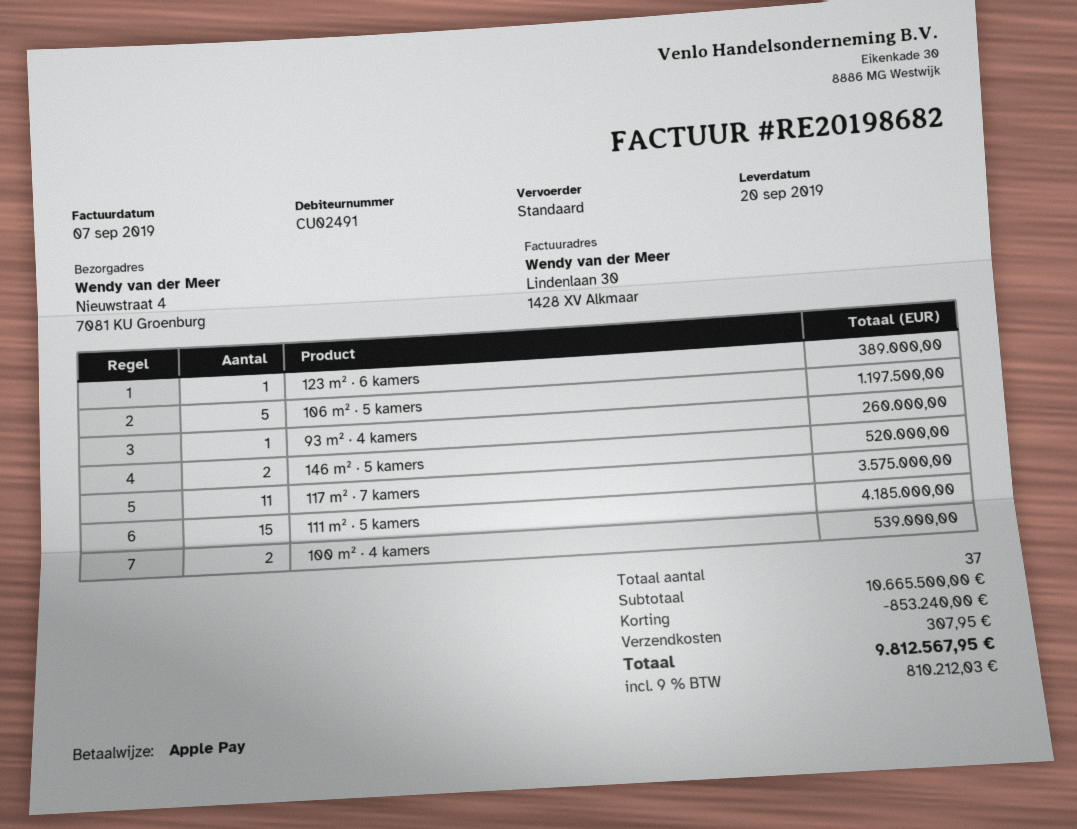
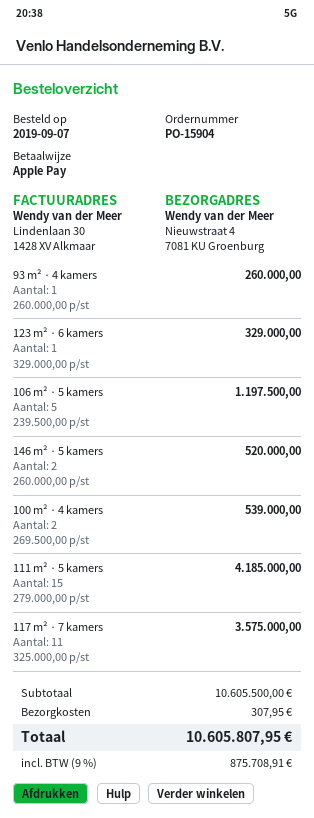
123 m² · 6 kamers: 1 for 389000.00 -> 1 for 329000.00
subtotal: 10665500.00 -> 10605500.00
discount: 853240.00 -> none
tax: 9% = 810212.03 -> 9% = 875708.91
total: 9812567.95 -> 10605807.95

